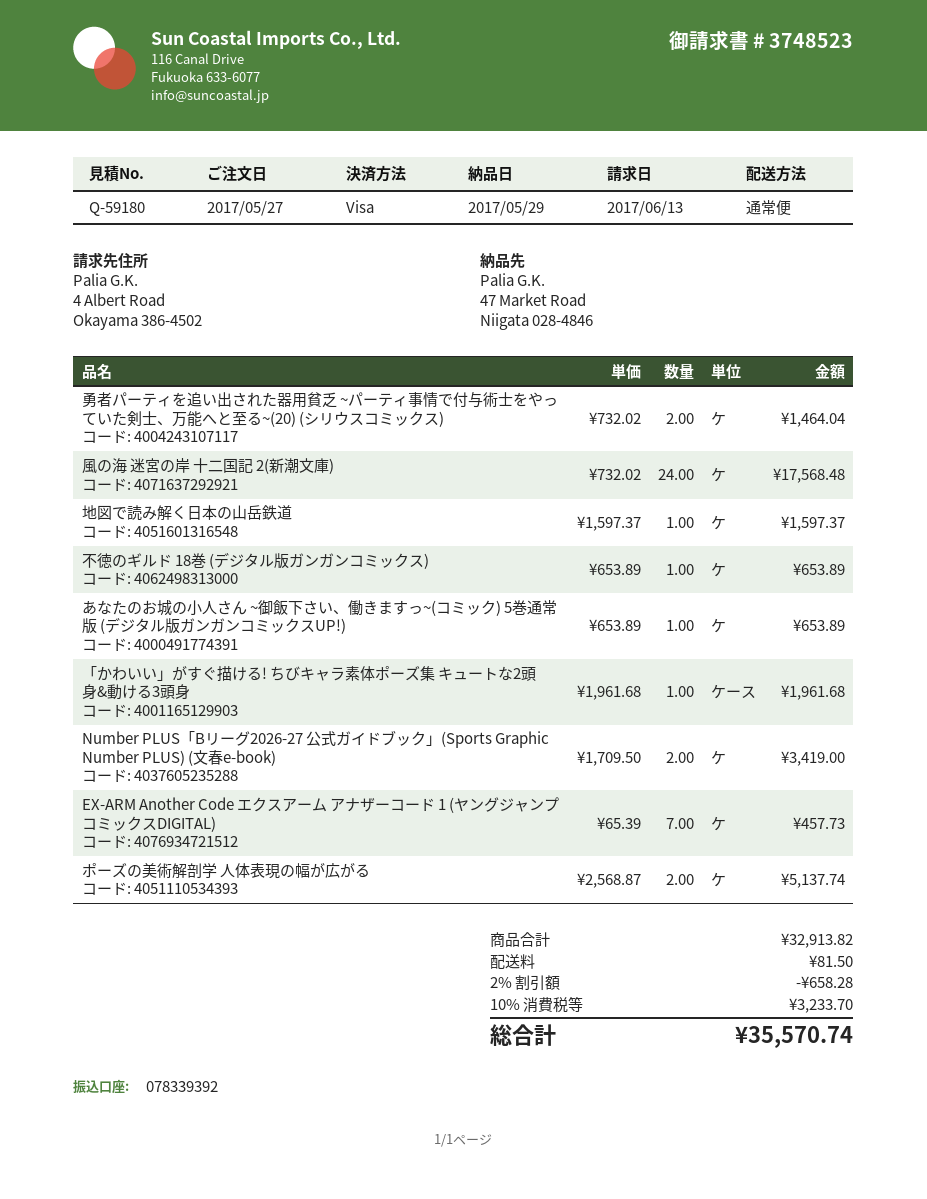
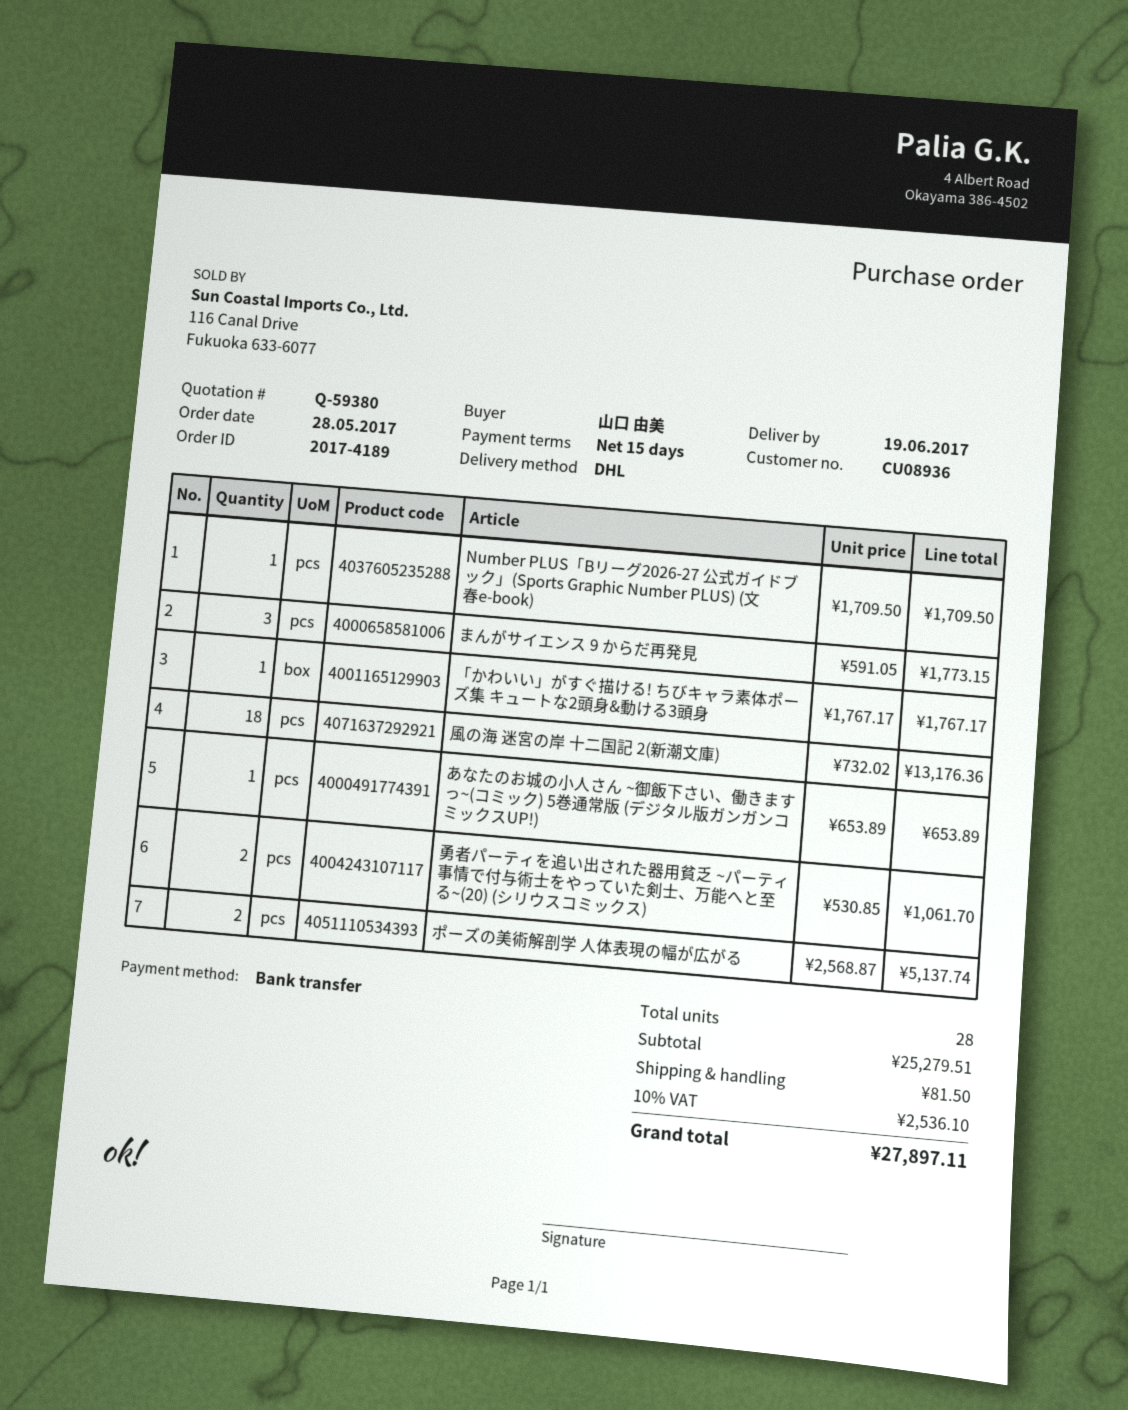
quote number: Q-59180 -> Q-59380
order date: 2017-05-27 -> 2017-05-28
delivery date: 2017-05-29 -> 2017-06-19
payment method: Visa -> bank transfer
shipping method: standard -> DHL
勇者パーティを追い出された器用貧乏 ~パーティ事情で付与術士をやっていた剣士、万能へと至る~(20) (シリウスコミックス): 2 x 732.02 = 1464.04 -> 2 x 530.85 = 1061.70
風の海 迷宮の岸 十二国記 2(新潮文庫): 24 x 732.02 = 17568.48 -> 18 x 732.02 = 13176.36
地図で読み解く日本の山岳鉄道: 1 x 1597.37 = 1597.37 -> none
不徳のギルド 18巻 (デジタル版ガンガンコミックス): 1 x 653.89 = 653.89 -> none
「かわいい」がすぐ描ける! ちびキャラ素体ポーズ集 キュートな2頭身&動ける3頭身: 1 x 1961.68 = 1961.68 -> 1 x 1767.17 = 1767.17
Number PLUS「Bリーグ2026-27 公式ガイドブック」(Sports Graphic Number PLUS) (文春e-book): 2 x 1709.50 = 3419.00 -> 1 x 1709.50 = 1709.50
EX-ARM Another Code エクスアーム アナザーコード 1 (ヤングジャンプコミックスDIGITAL): 7 x 65.39 = 457.73 -> none
まんがサイエンス 9 からだ再発見: none -> 3 x 591.05 = 1773.15
subtotal: 32913.82 -> 25279.51
discount: 2% = 658.28 -> none
tax: 10% = 3233.70 -> 10% = 2536.10
total: 35570.74 -> 27897.11

